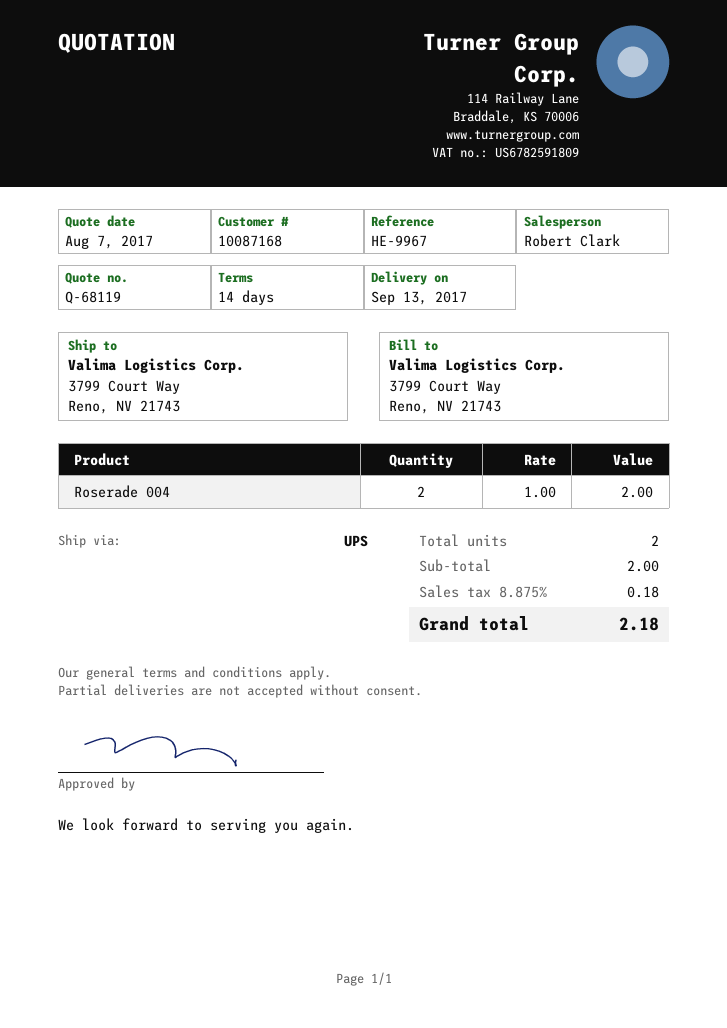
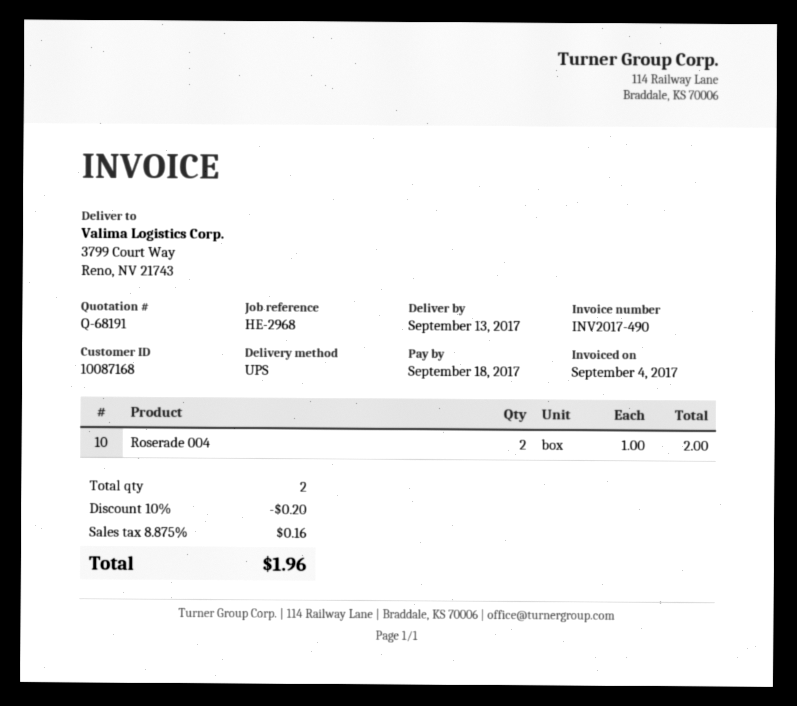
quote number: Q-68119 -> Q-68191
reference: HE-9967 -> HE-2968
discount: none -> 10% = 0.20
tax: 8.875% = 0.18 -> 8.875% = 0.16
total: 2.18 -> 1.96

